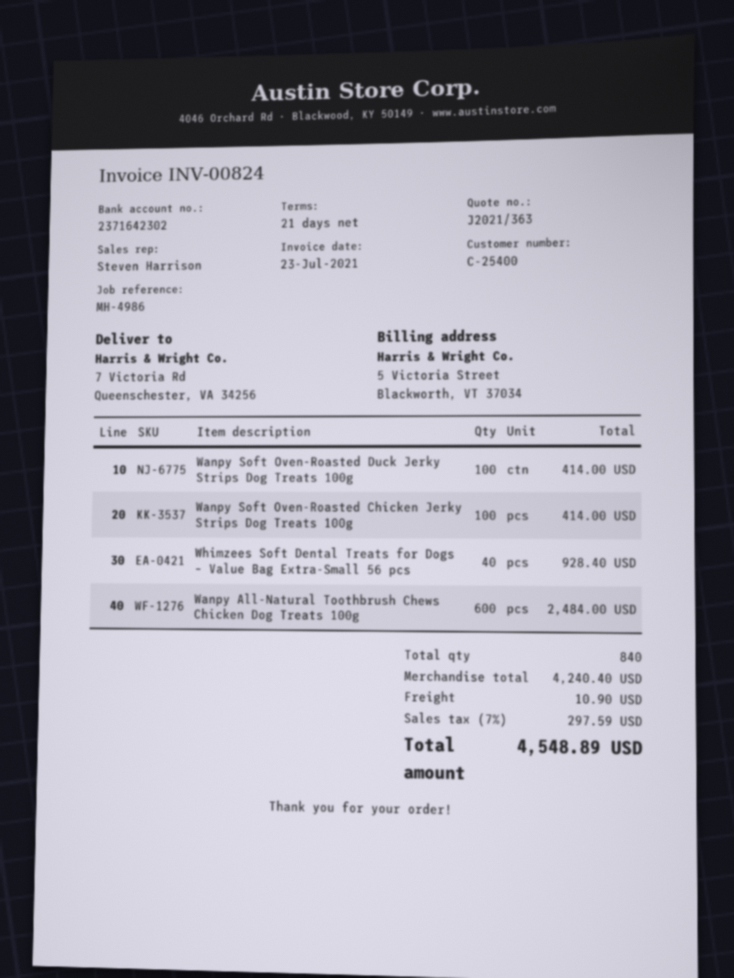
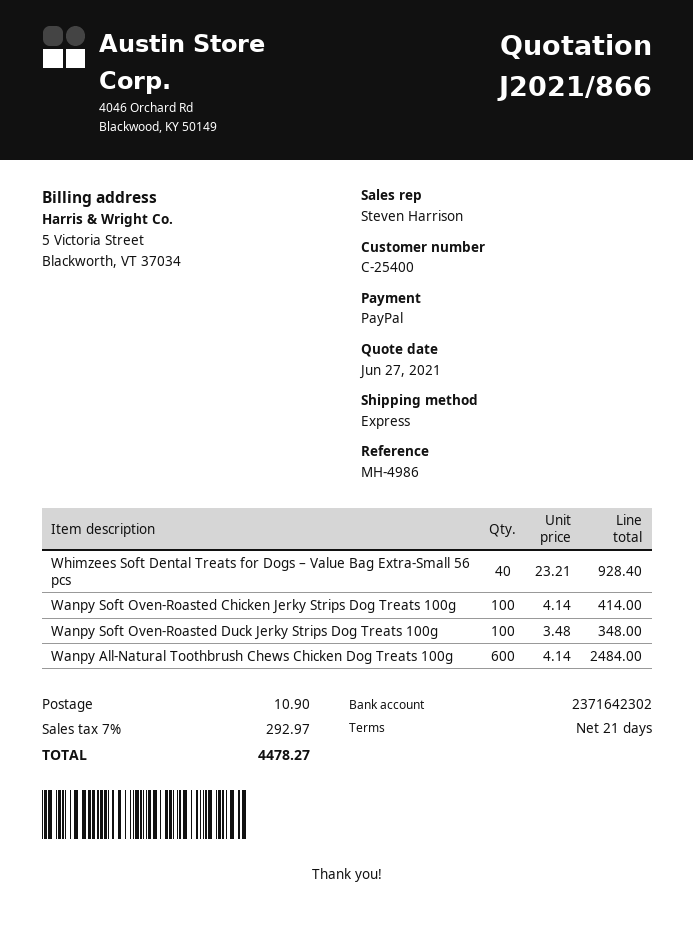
quote number: J2021/363 -> J2021/866
Wanpy Soft Oven-Roasted Duck Jerky Strips Dog Treats 100g: 100 for 414.00 -> 100 for 348.00
tax: 7% = 297.59 -> 7% = 292.97
total: 4548.89 -> 4478.27

